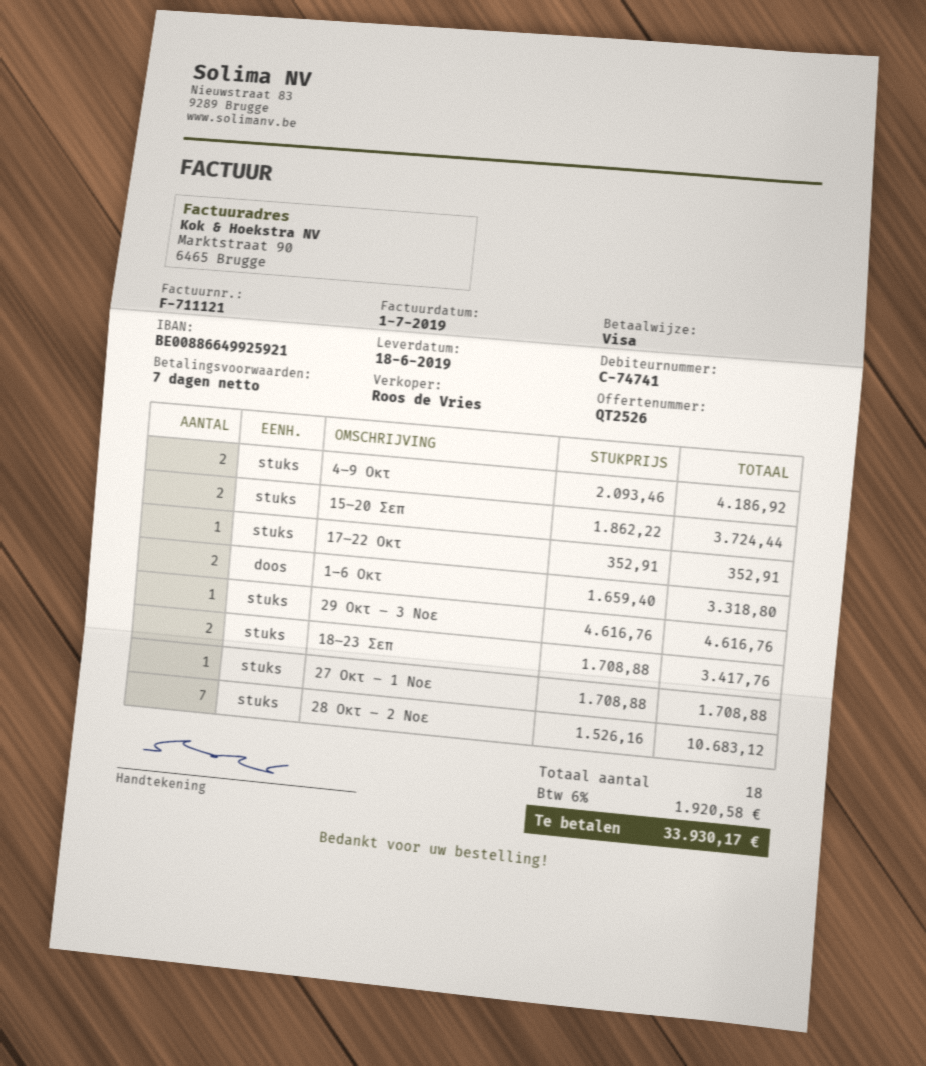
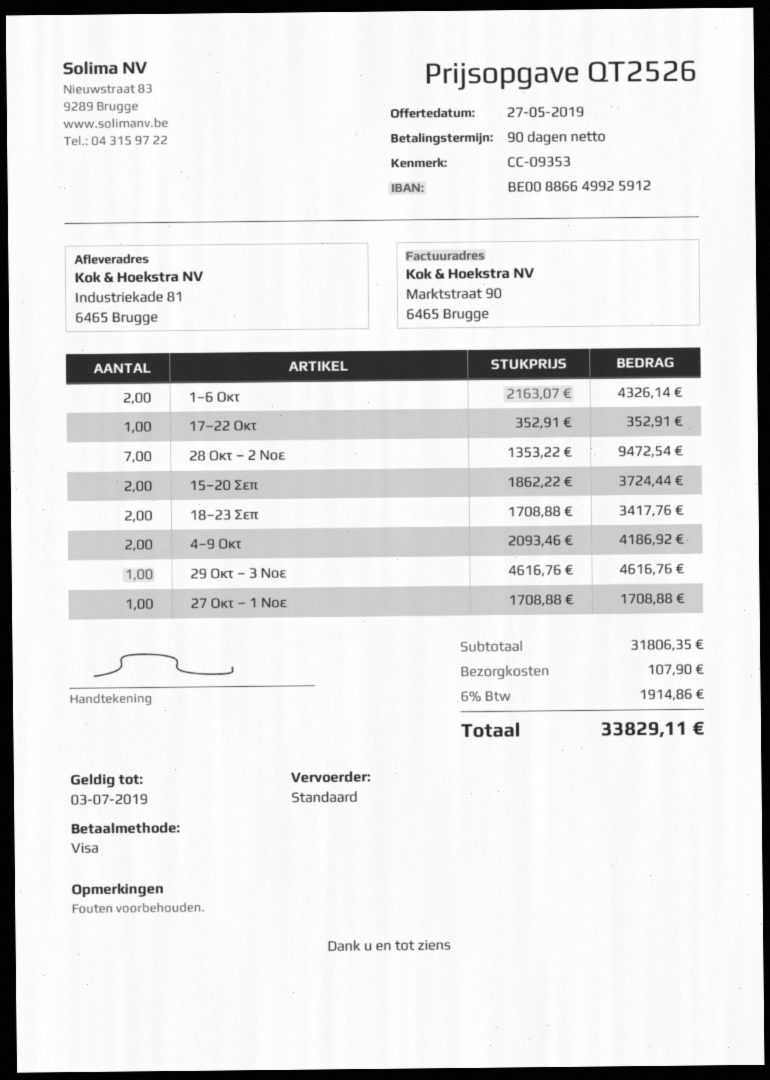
payment terms: 7 days -> 90 days
bank account: BE00886649925921 -> BE00886649925912
1–6 Οκτ: 2 x 1659.40 = 3318.80 -> 2 x 2163.07 = 4326.14
28 Οκτ – 2 Νοε: 7 x 1526.16 = 10683.12 -> 7 x 1353.22 = 9472.54
shipping: none -> 107.90
tax: 6% = 1920.58 -> 6% = 1914.86
total: 33930.17 -> 33829.11

